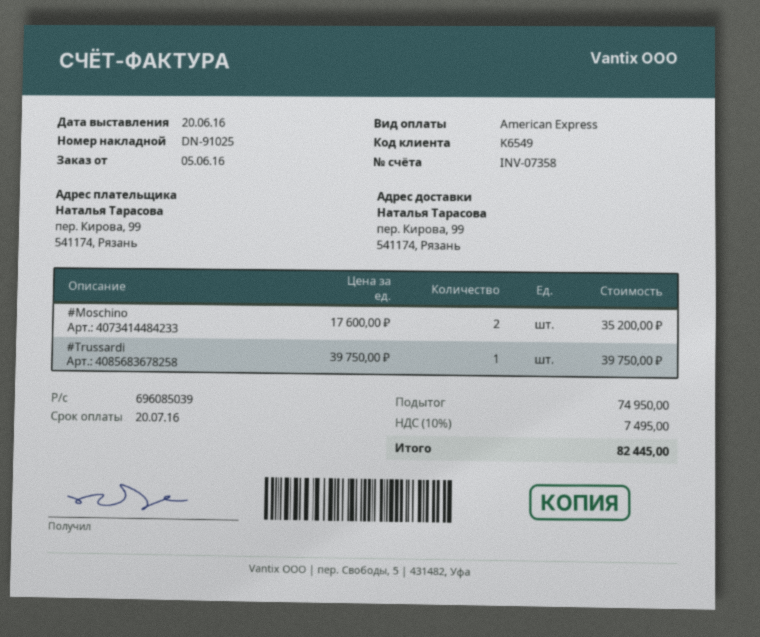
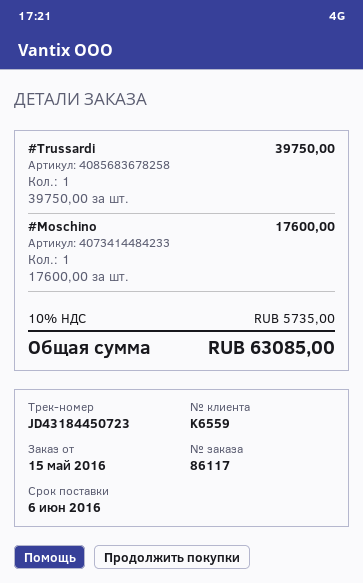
order date: 2016-06-05 -> 2016-05-15
customer number: K6549 -> K6559
#Moschino: 2 x 17600.00 = 35200.00 -> 1 x 17600.00 = 17600.00
tax: 10% = 7495.00 -> 10% = 5735.00
total: 82445.00 -> 63085.00

